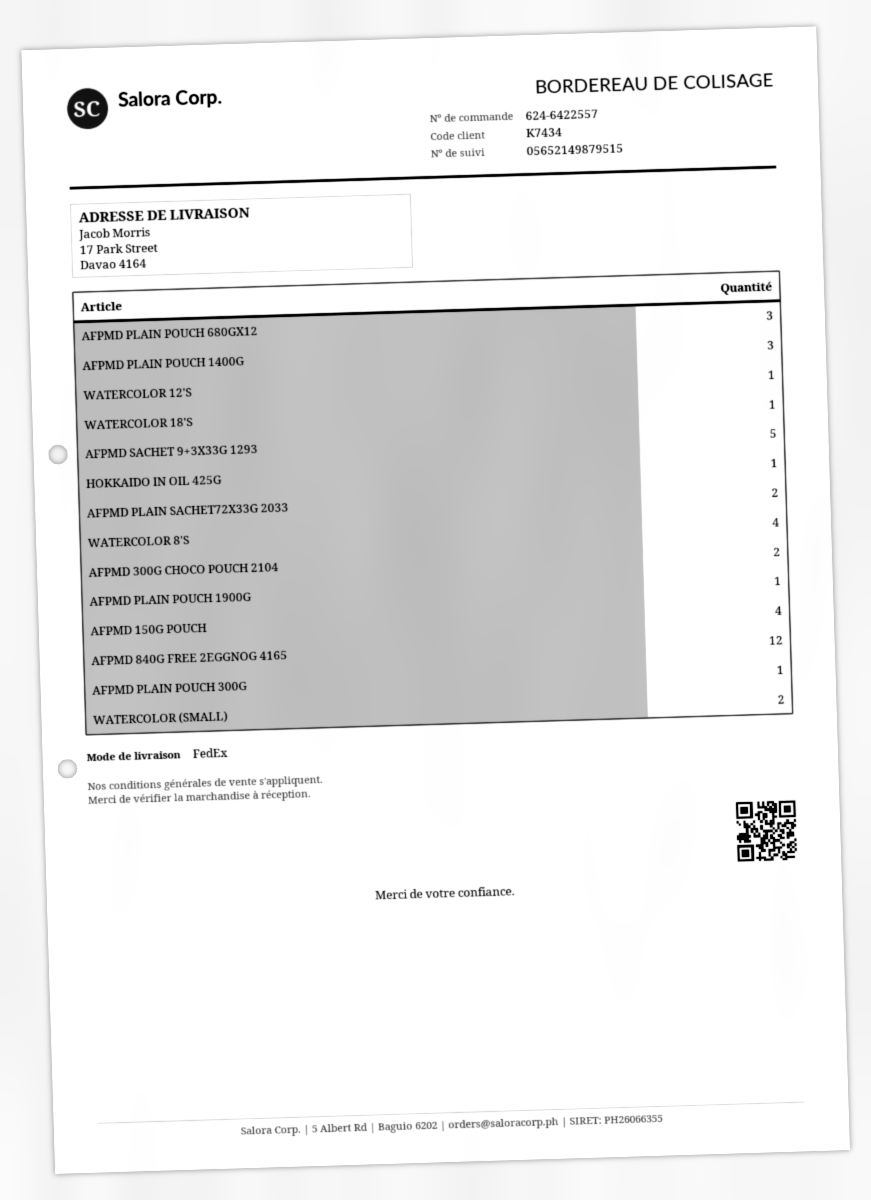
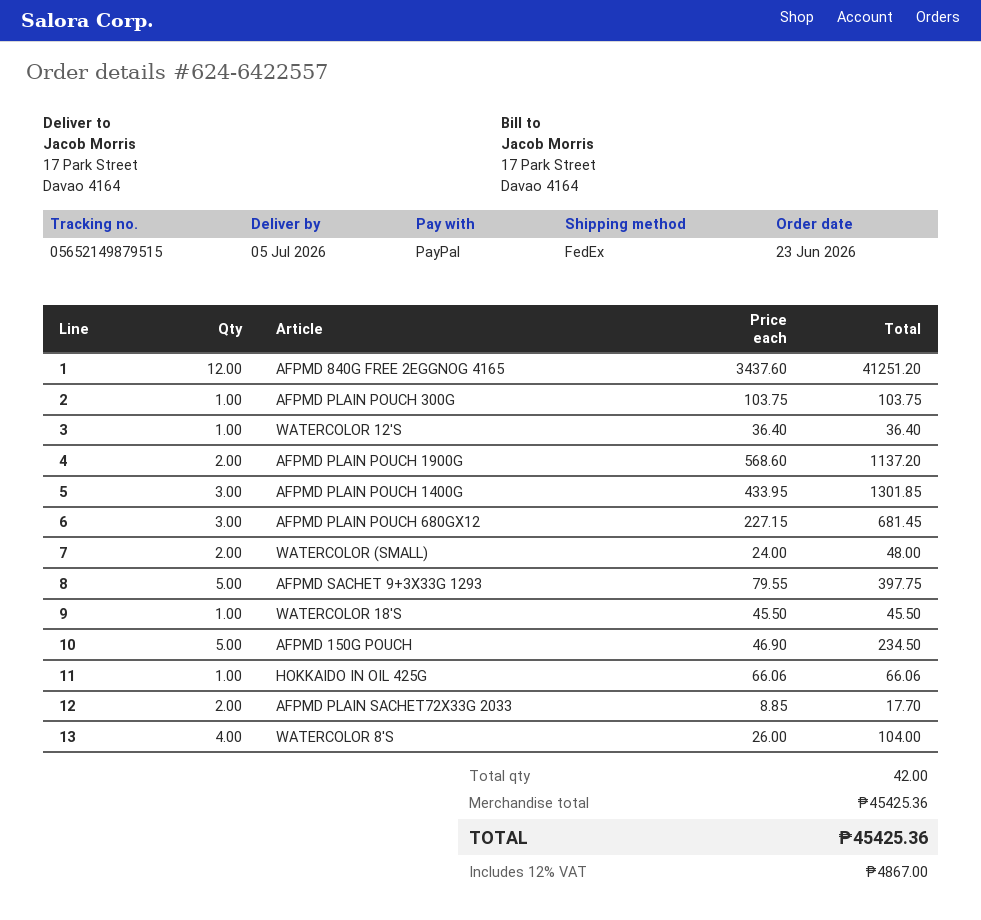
AFPMD 300G CHOCO POUCH 2104: 2 -> none
AFPMD PLAIN POUCH 1900G: 1 -> 2
AFPMD 150G POUCH: 4 -> 5

